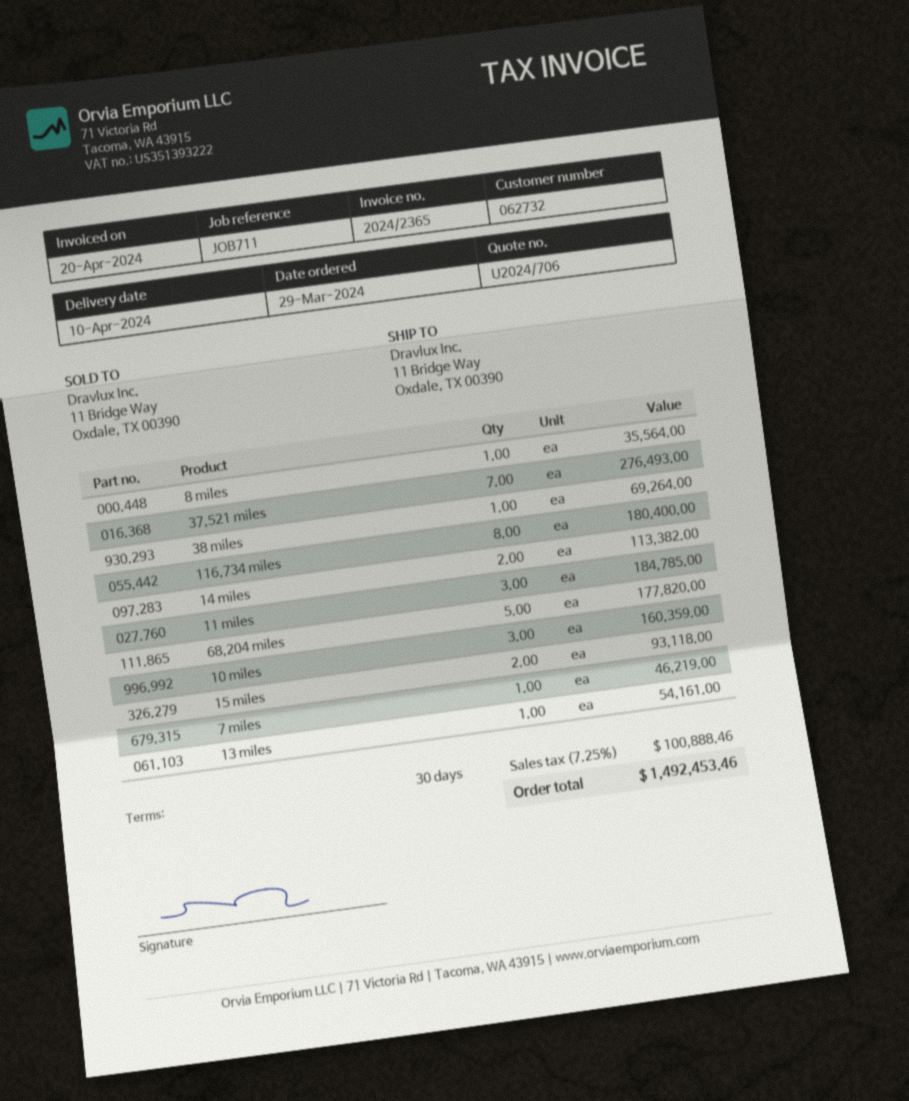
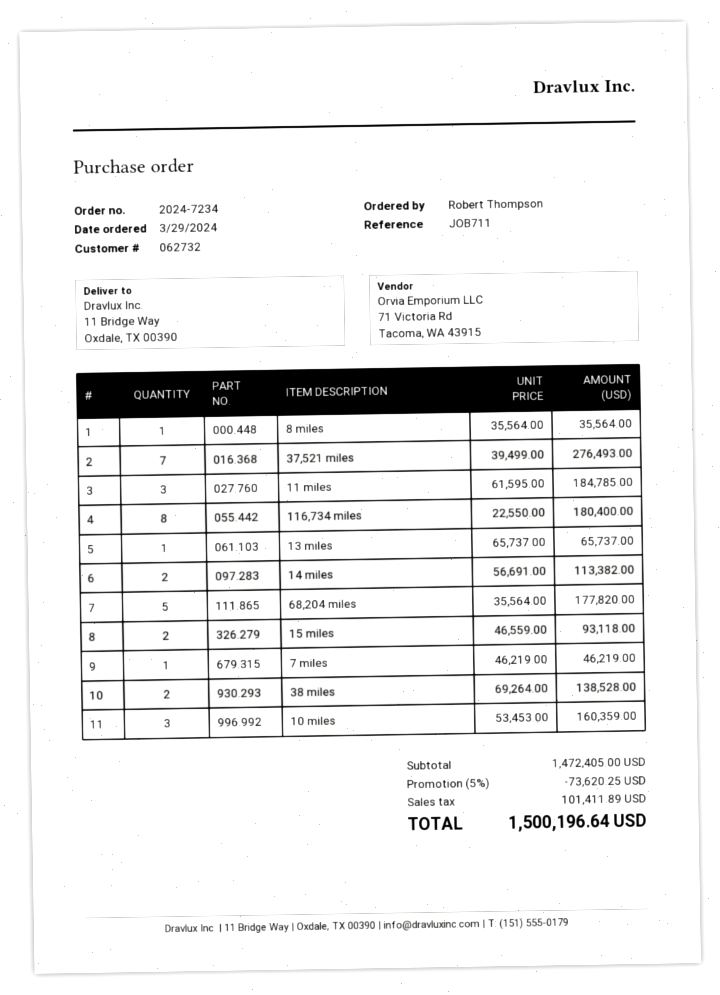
38 miles: 1 for 69264.00 -> 2 for 138528.00
13 miles: 1 for 54161.00 -> 1 for 65737.00
discount: none -> 5% = 73620.25
tax: 100888.46 -> 101411.89
total: 1492453.46 -> 1500196.64

